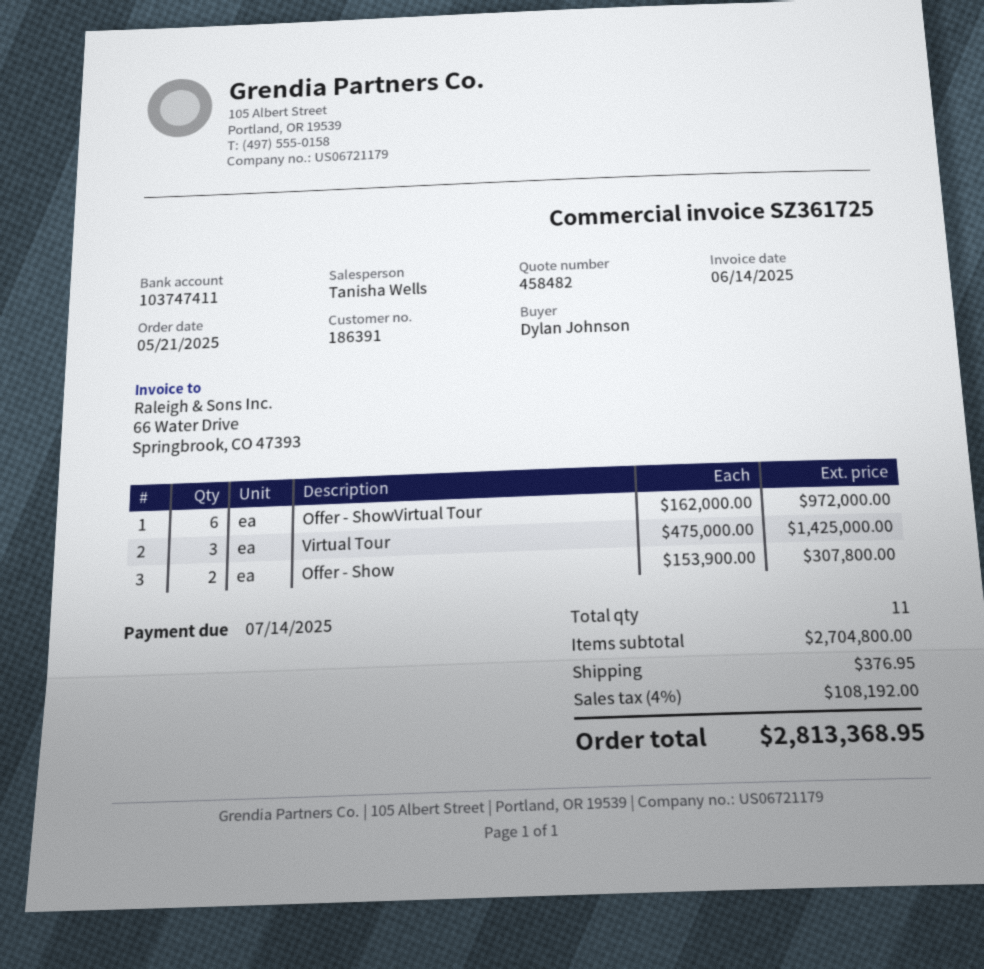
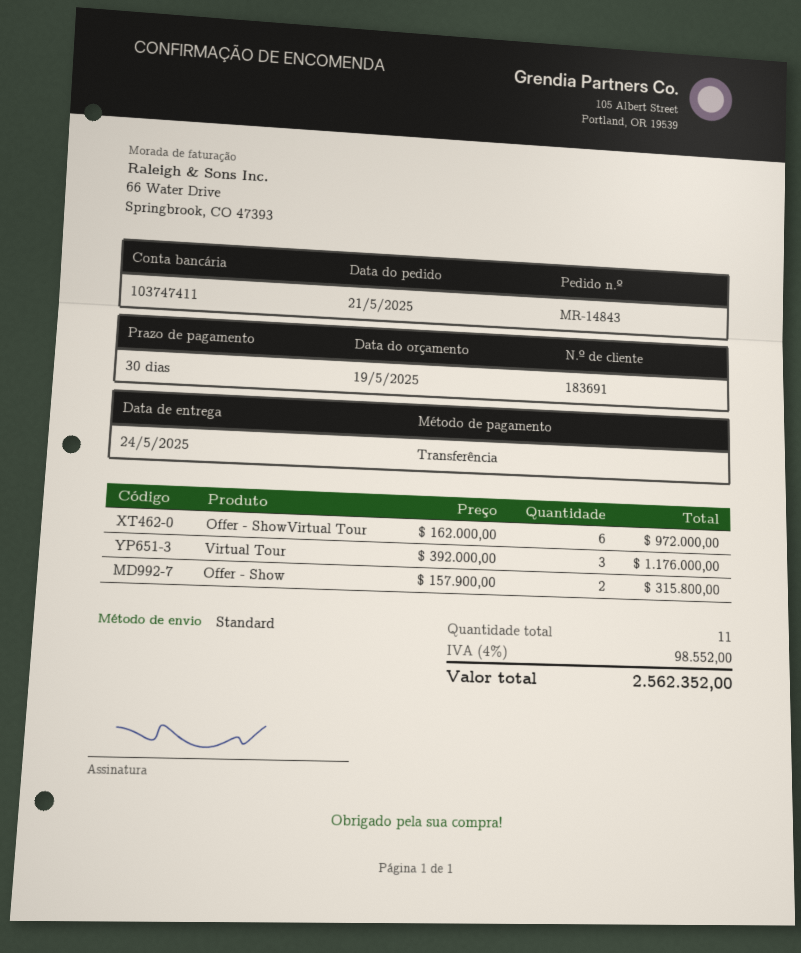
customer number: 186391 -> 183691
Virtual Tour: 3 x 475000.00 = 1425000.00 -> 3 x 392000.00 = 1176000.00
Offer - Show: 2 x 153900.00 = 307800.00 -> 2 x 157900.00 = 315800.00
shipping: 376.95 -> none
tax: 4% = 108192.00 -> 4% = 98552.00
total: 2813368.95 -> 2562352.00

